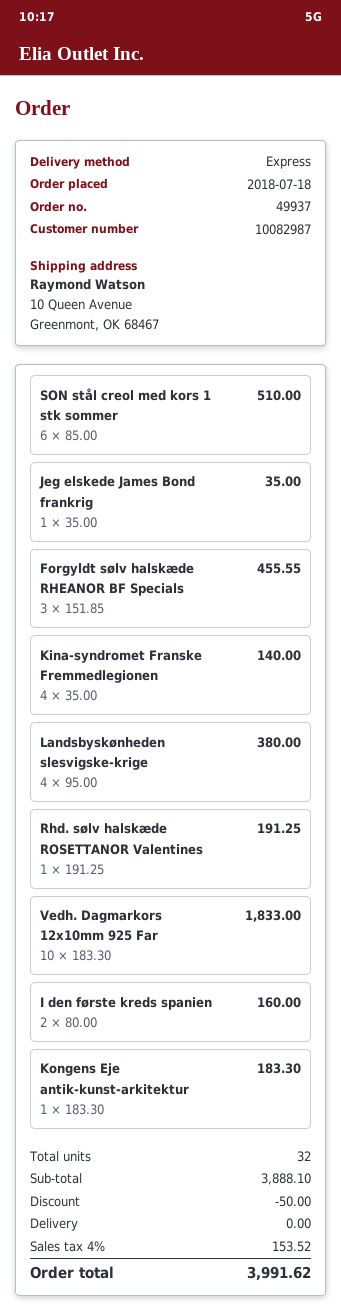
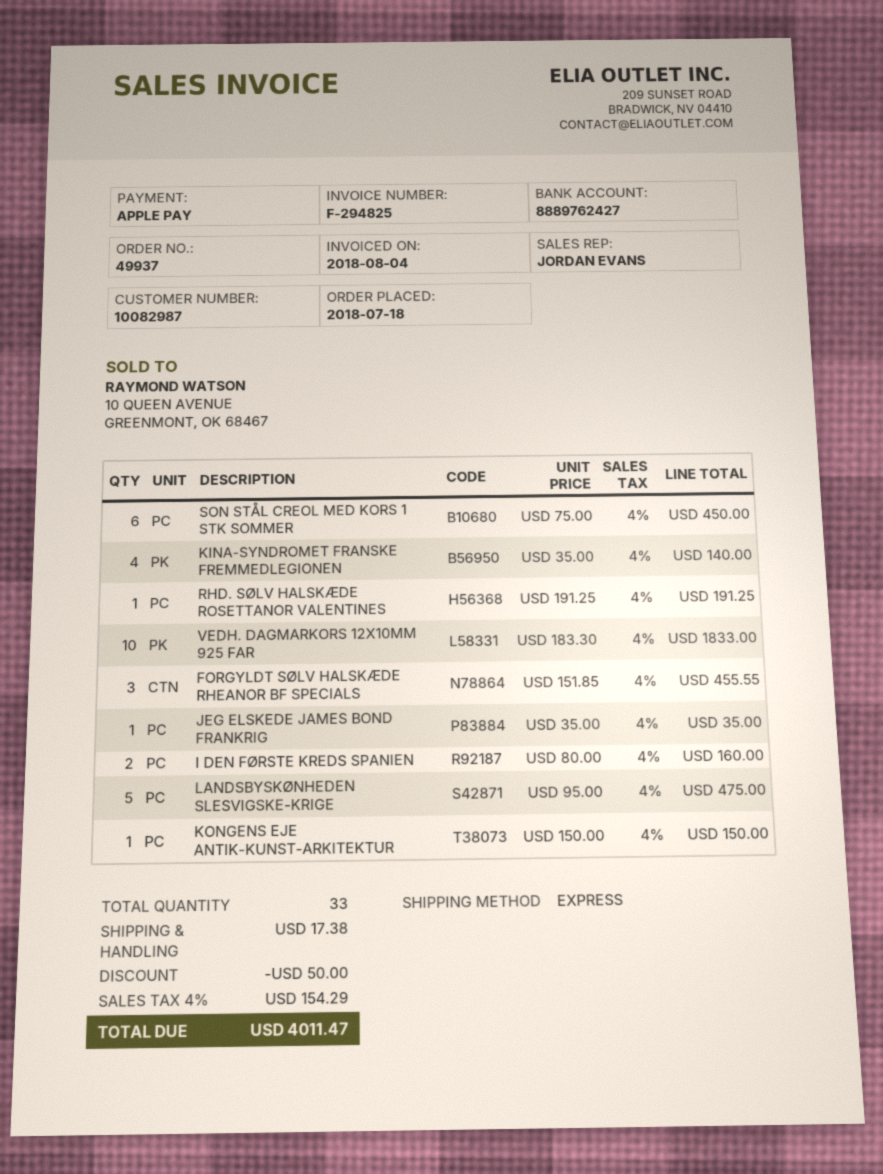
SON stål creol med kors 1 stk sommer: 6 x 85.00 = 510.00 -> 6 x 75.00 = 450.00
Landsbyskønheden slesvigske-krige: 4 x 95.00 = 380.00 -> 5 x 95.00 = 475.00
Kongens Eje antik-kunst-arkitektur: 1 x 183.30 = 183.30 -> 1 x 150.00 = 150.00
total quantity: 32 -> 33
shipping: 0.00 -> 17.38
tax: 4% = 153.52 -> 4% = 154.29
total: 3991.62 -> 4011.47

